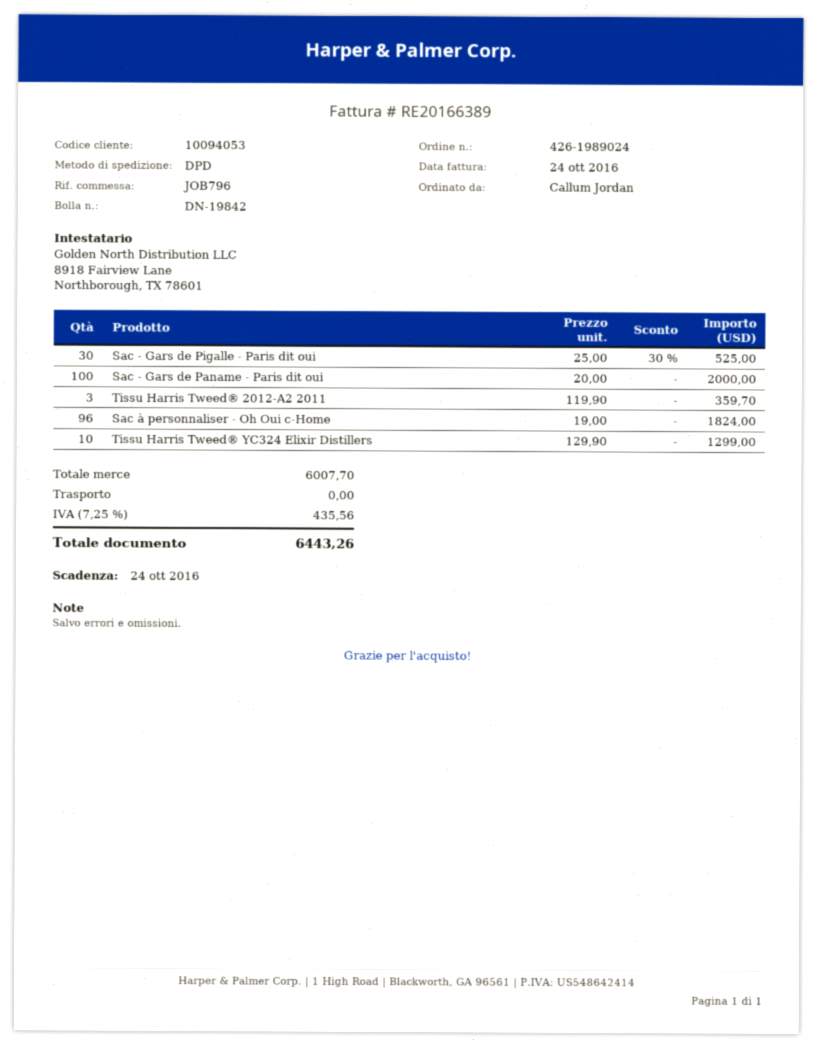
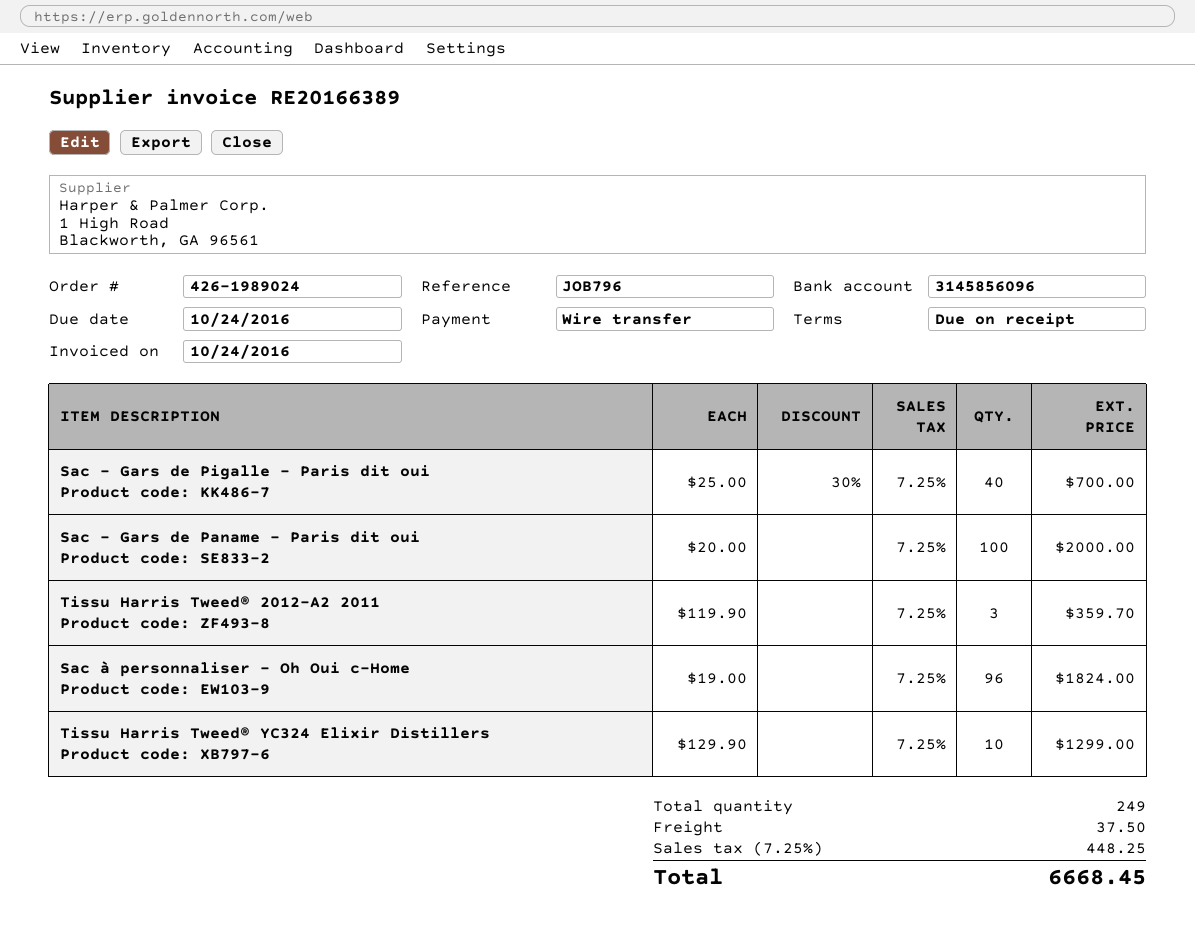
Sac - Gars de Pigalle - Paris dit oui: 30 x 25.00 - 30% = 525.00 -> 40 x 25.00 - 30% = 700.00
shipping: 0.00 -> 37.50
tax: 7.25% = 435.56 -> 7.25% = 448.25
total: 6443.26 -> 6668.45

